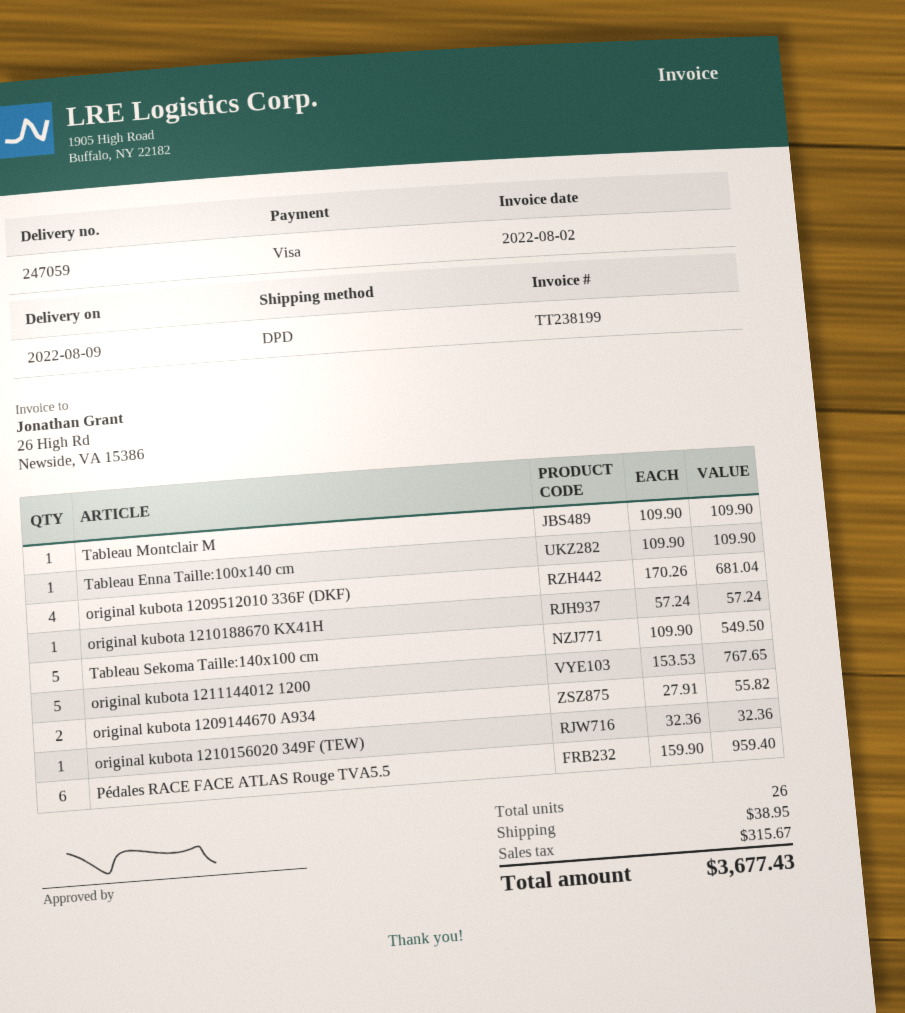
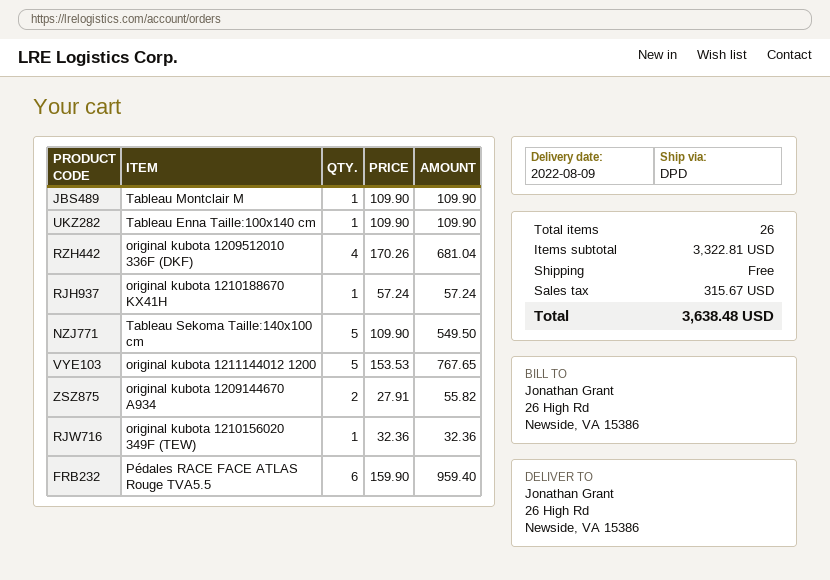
shipping: 38.95 -> 0.00
total: 3677.43 -> 3638.48

